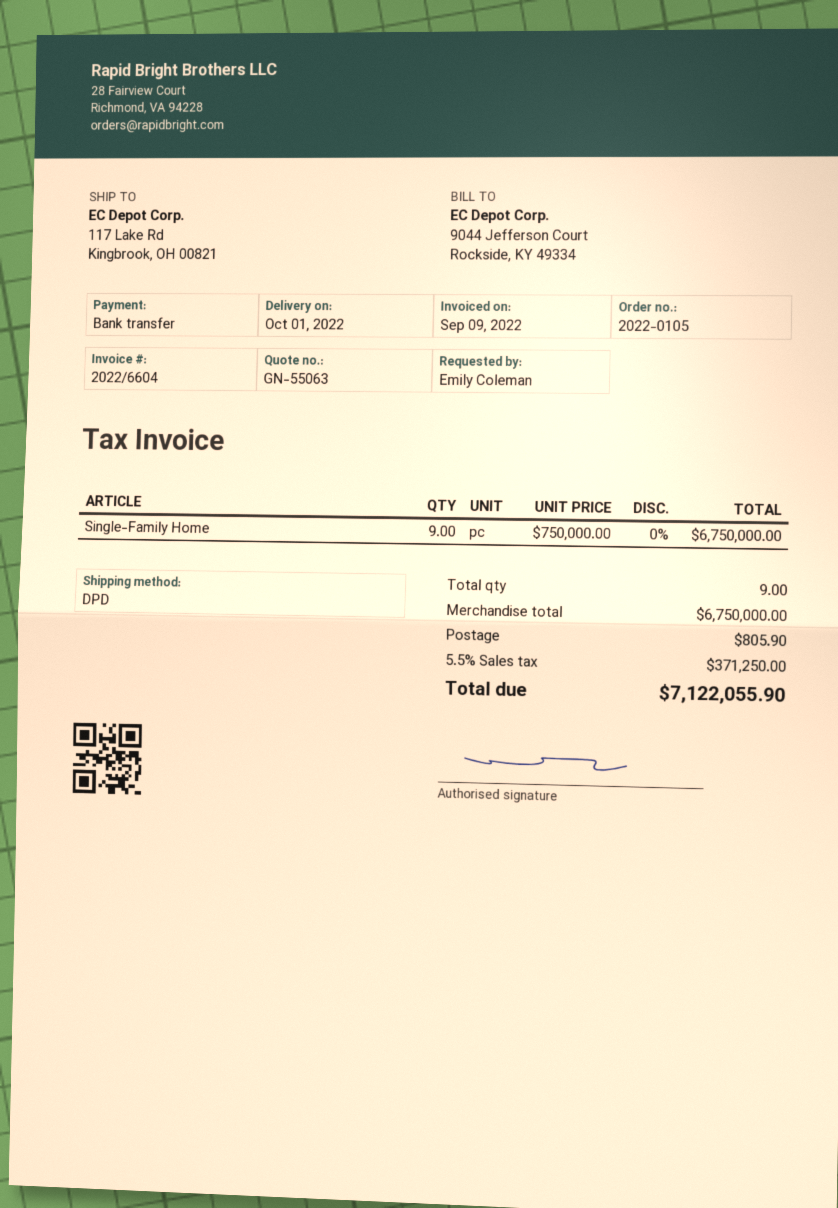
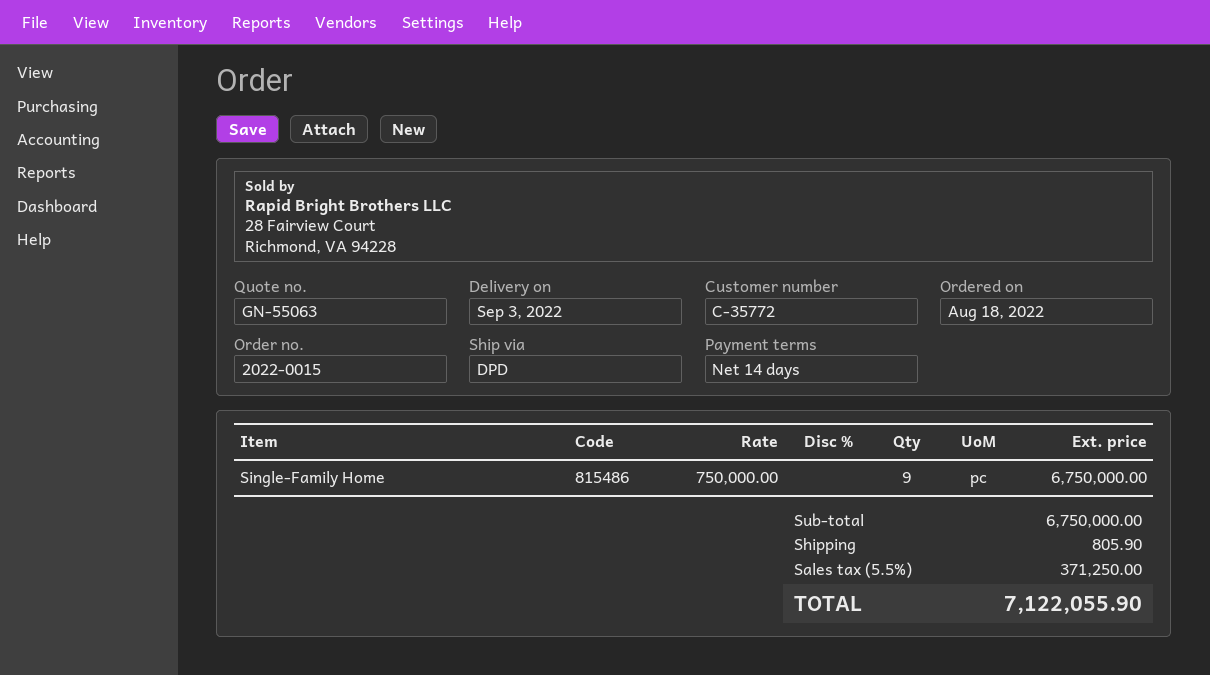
order number: 2022-0105 -> 2022-0015
delivery date: 2022-10-01 -> 2022-09-03

